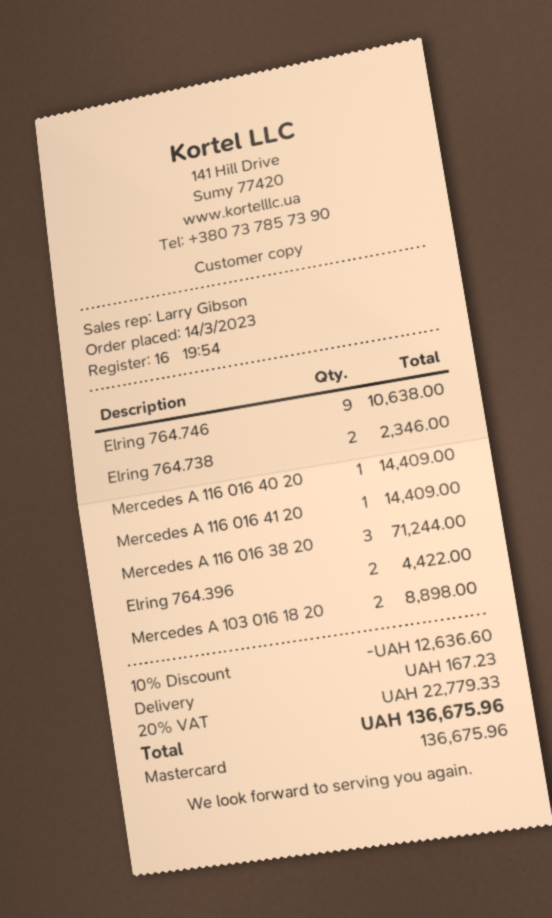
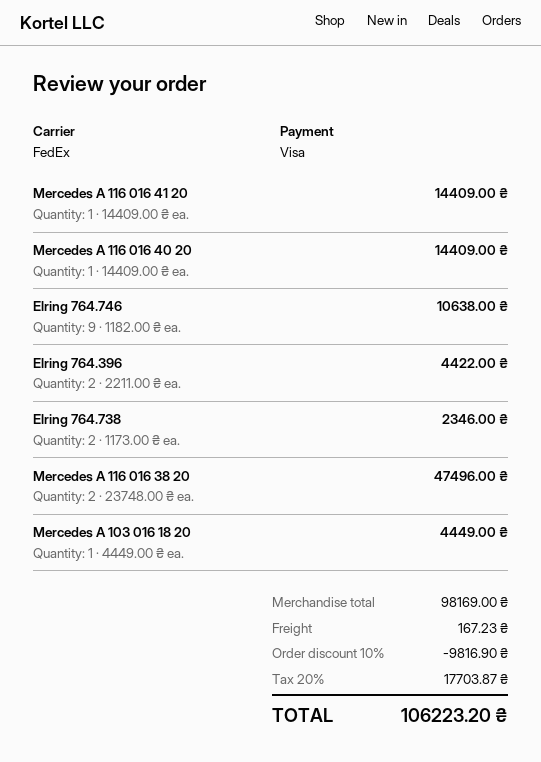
payment method: Mastercard -> Visa
Mercedes A 116 016 38 20: 3 for 71244.00 -> 2 for 47496.00
Mercedes A 103 016 18 20: 2 for 8898.00 -> 1 for 4449.00
discount: 10% = 12636.60 -> 10% = 9816.90
tax: 20% = 22779.33 -> 20% = 17703.87
total: 136675.96 -> 106223.20

